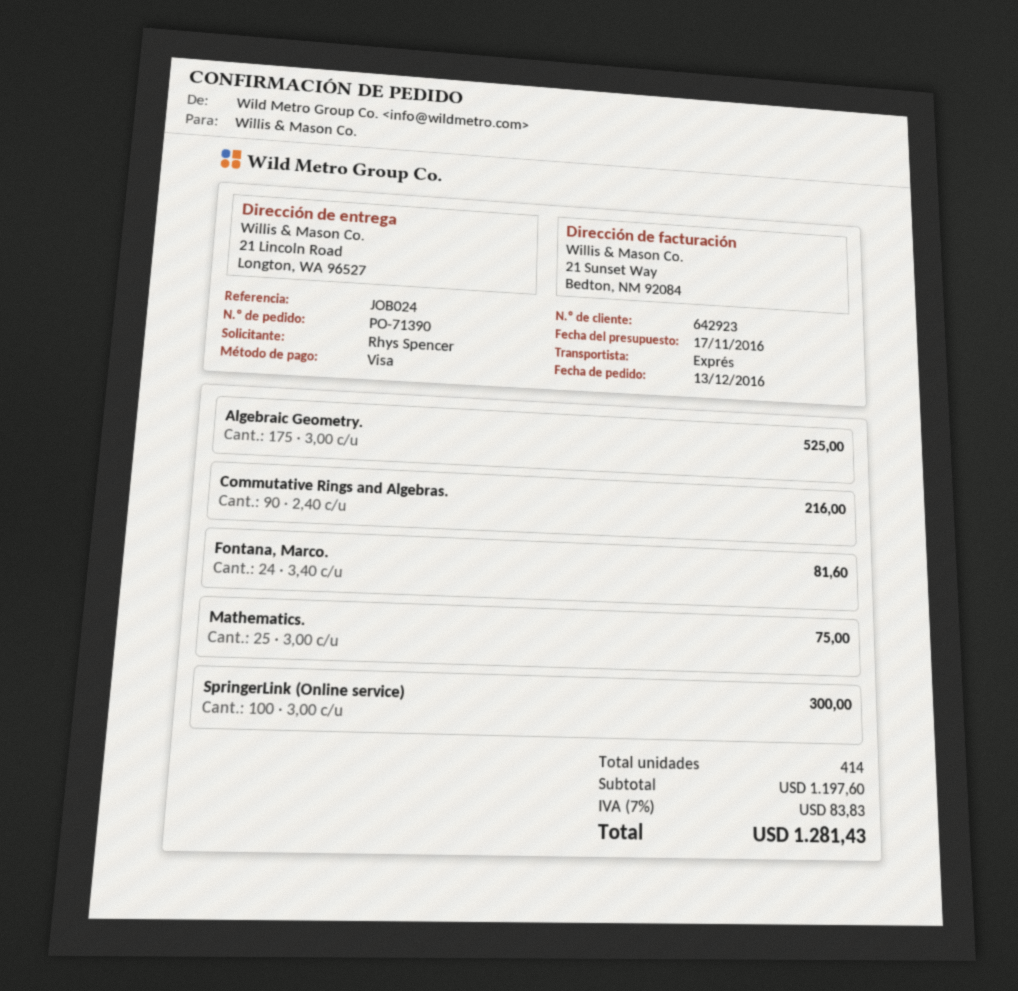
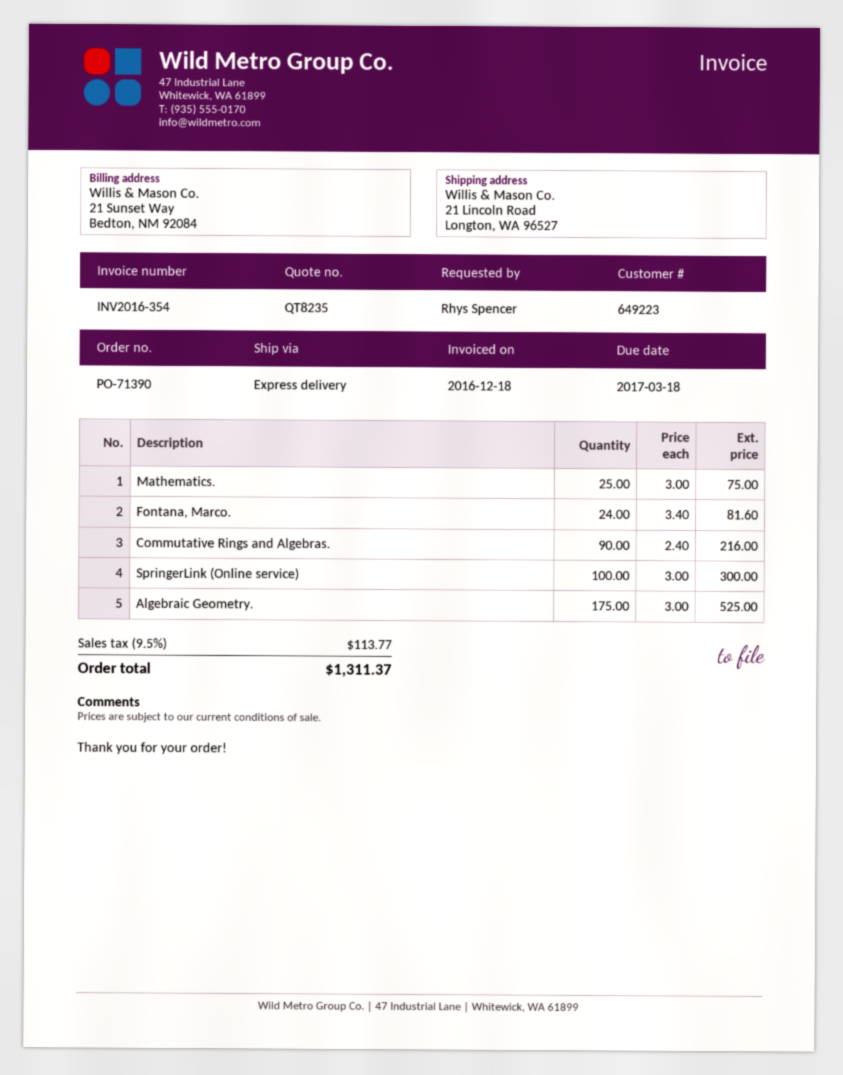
customer number: 642923 -> 649223
tax: 7% = 83.83 -> 9.5% = 113.77
total: 1281.43 -> 1311.37

